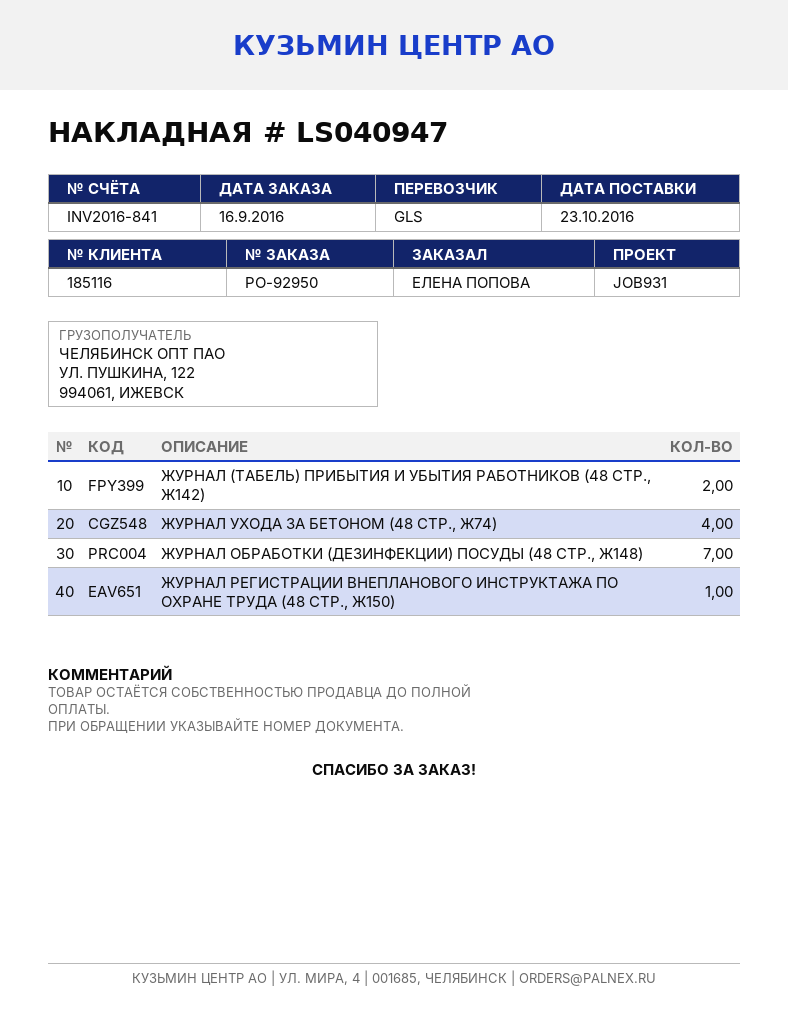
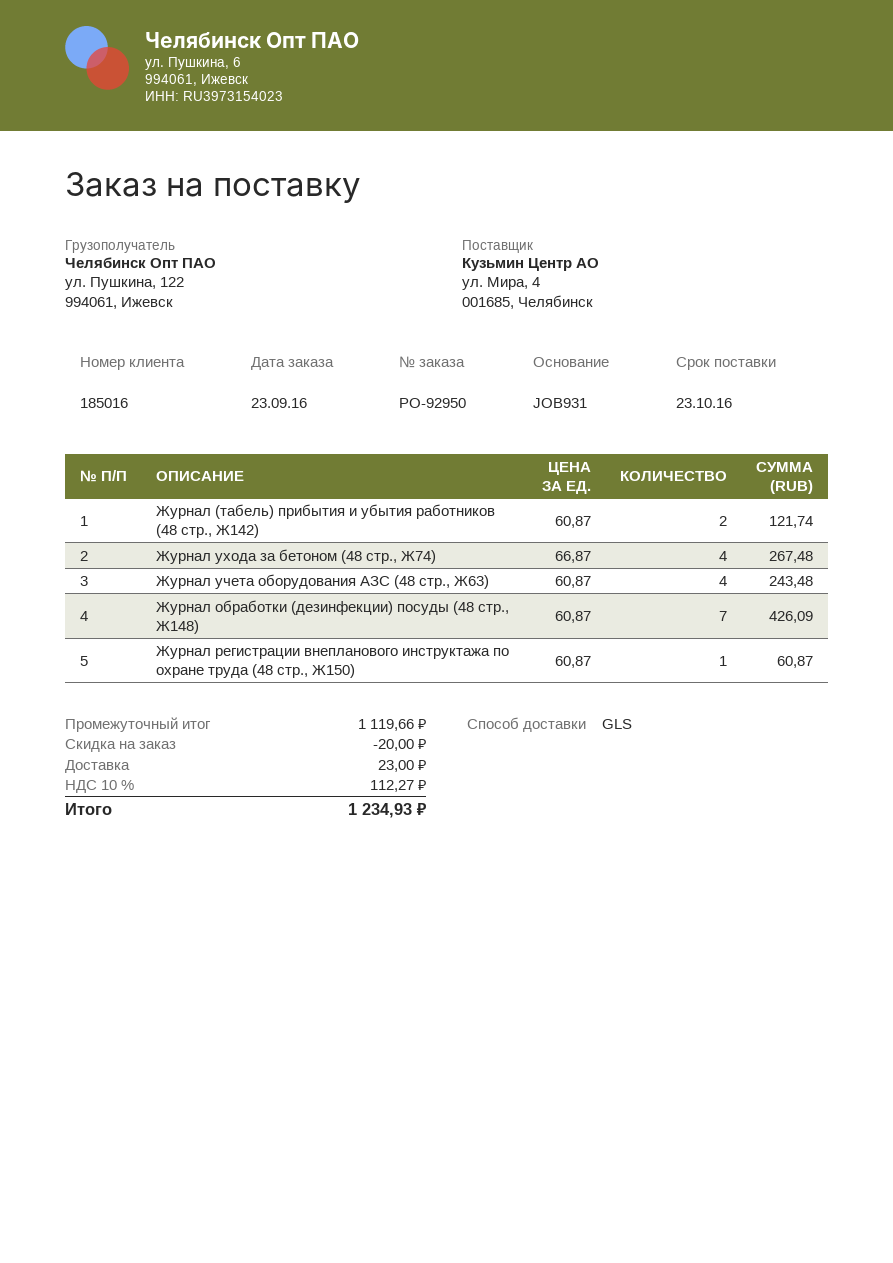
order date: 2016-09-16 -> 2016-09-23
customer number: 185116 -> 185016
Журнал учета оборудования АЗС (48 стр., Ж63): none -> 4

